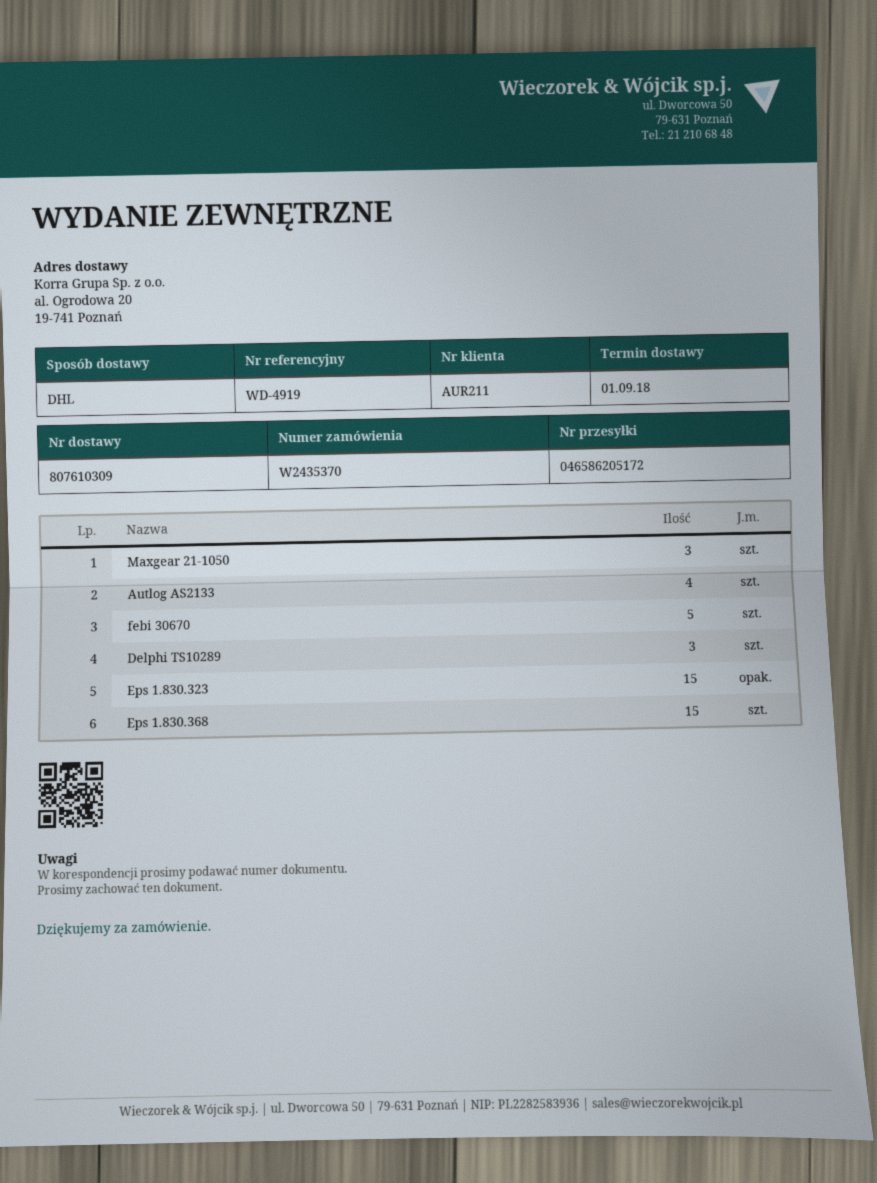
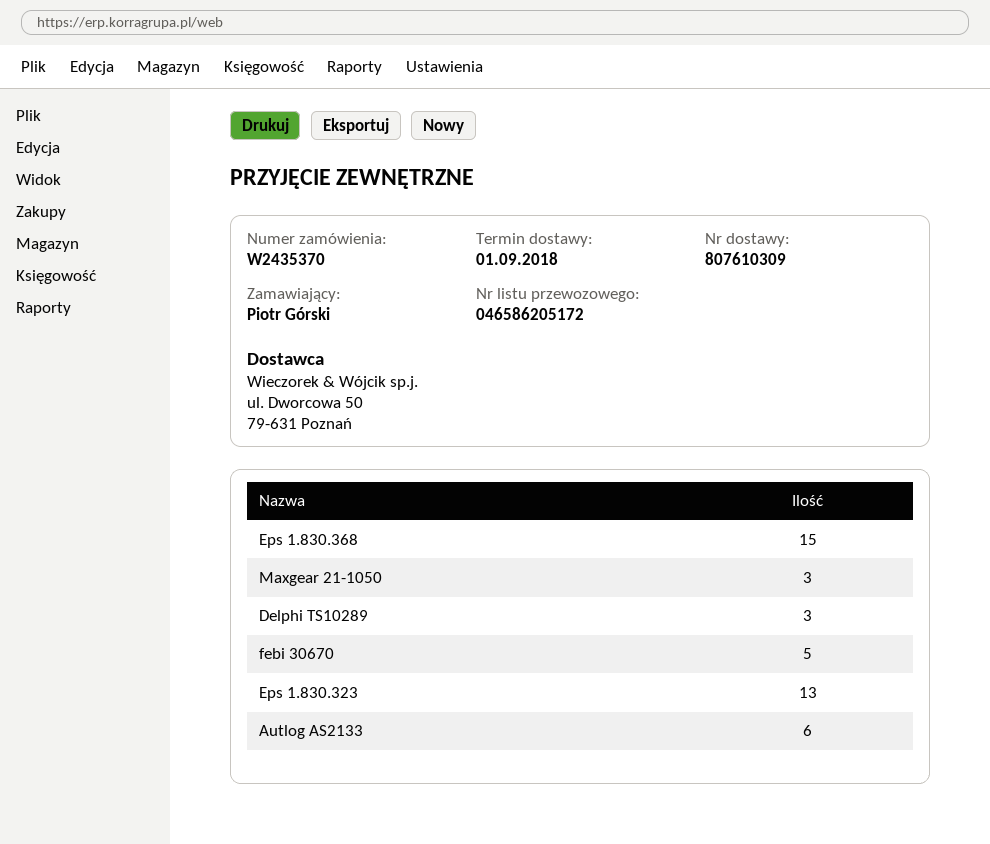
Autlog AS2133: 4 -> 6
Eps 1.830.323: 15 -> 13

